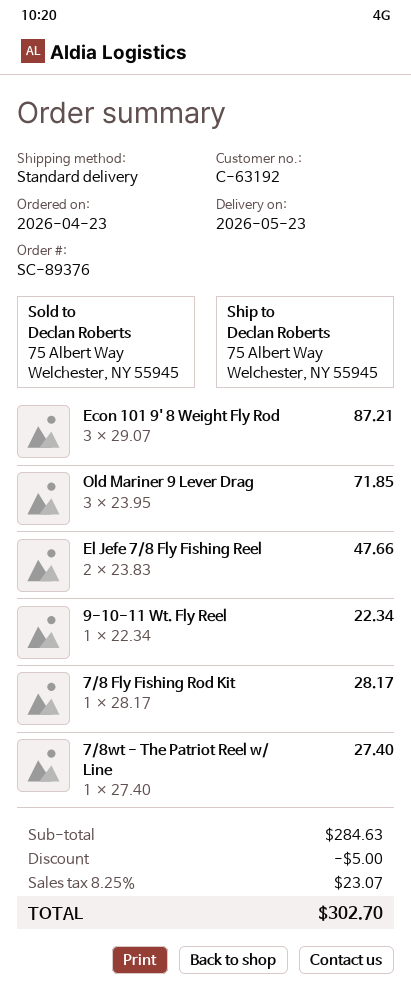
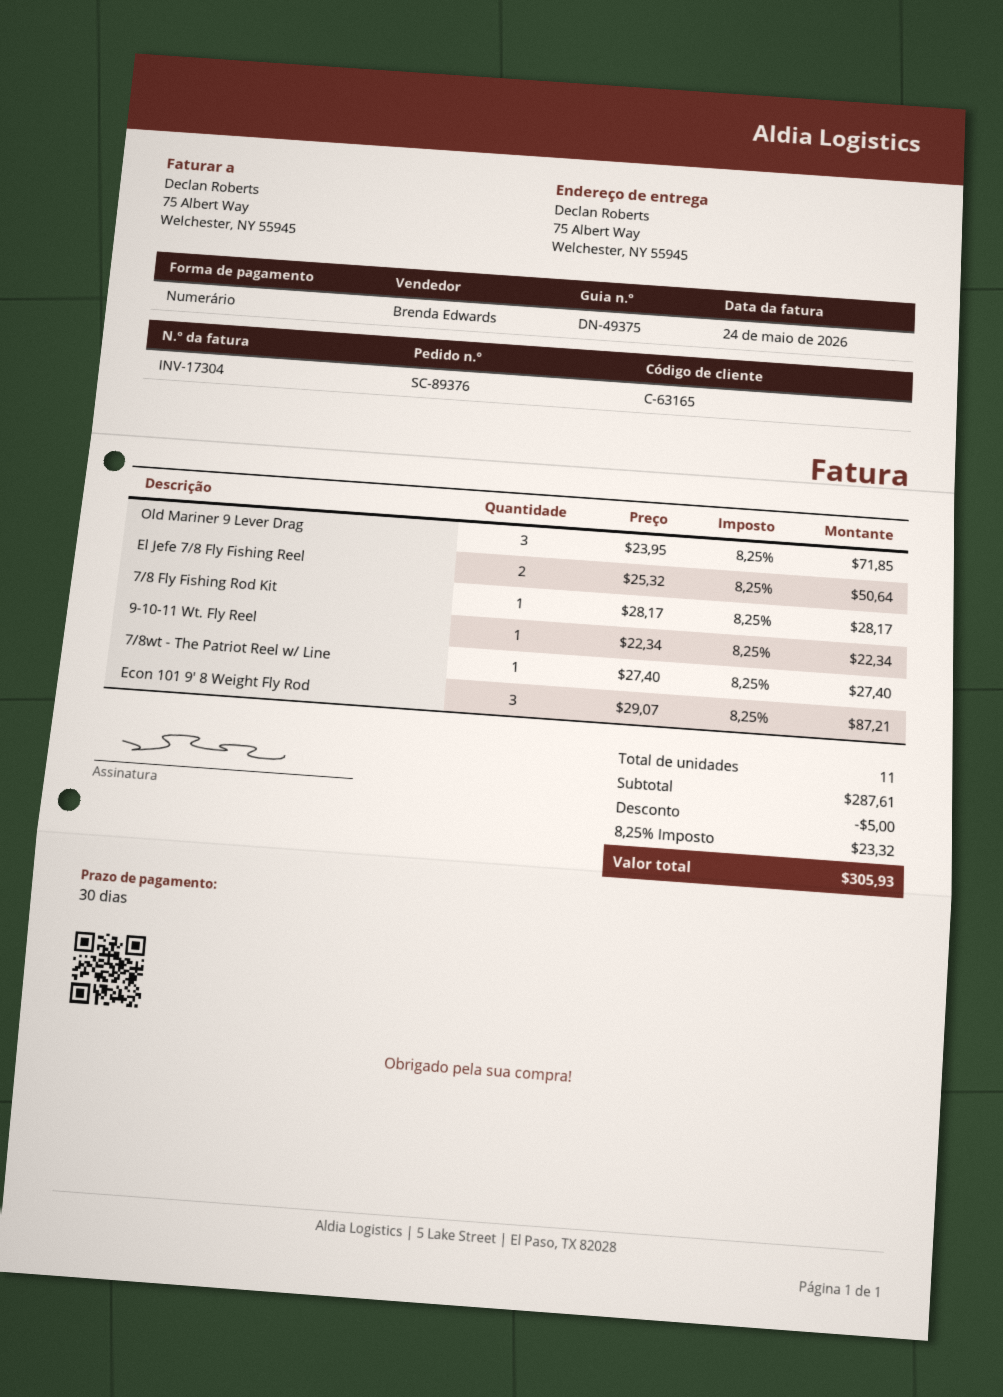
customer number: C-63192 -> C-63165
El Jefe 7/8 Fly Fishing Reel: 2 x 23.83 = 47.66 -> 2 x 25.32 = 50.64
subtotal: 284.63 -> 287.61
tax: 8.25% = 23.07 -> 8.25% = 23.32
total: 302.70 -> 305.93

